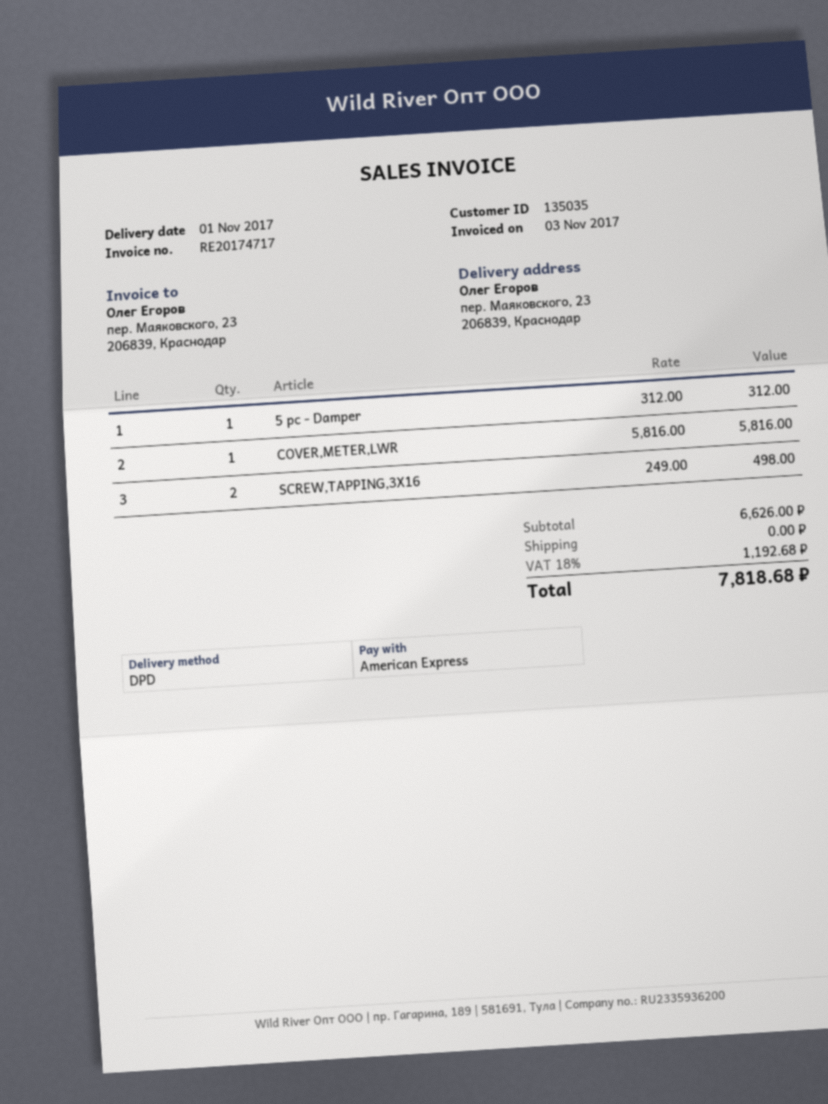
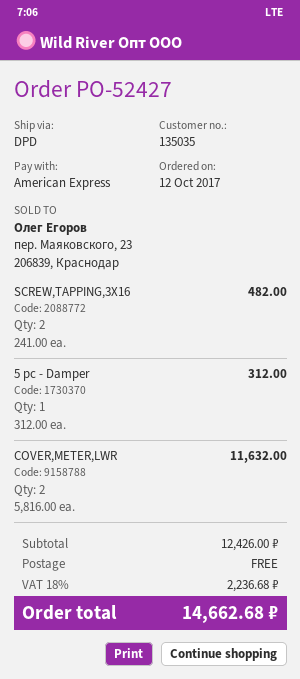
COVER,METER,LWR: 1 x 5816.00 = 5816.00 -> 2 x 5816.00 = 11632.00
SCREW,TAPPING,3X16: 2 x 249.00 = 498.00 -> 2 x 241.00 = 482.00
subtotal: 6626.00 -> 12426.00
tax: 18% = 1192.68 -> 18% = 2236.68
total: 7818.68 -> 14662.68

